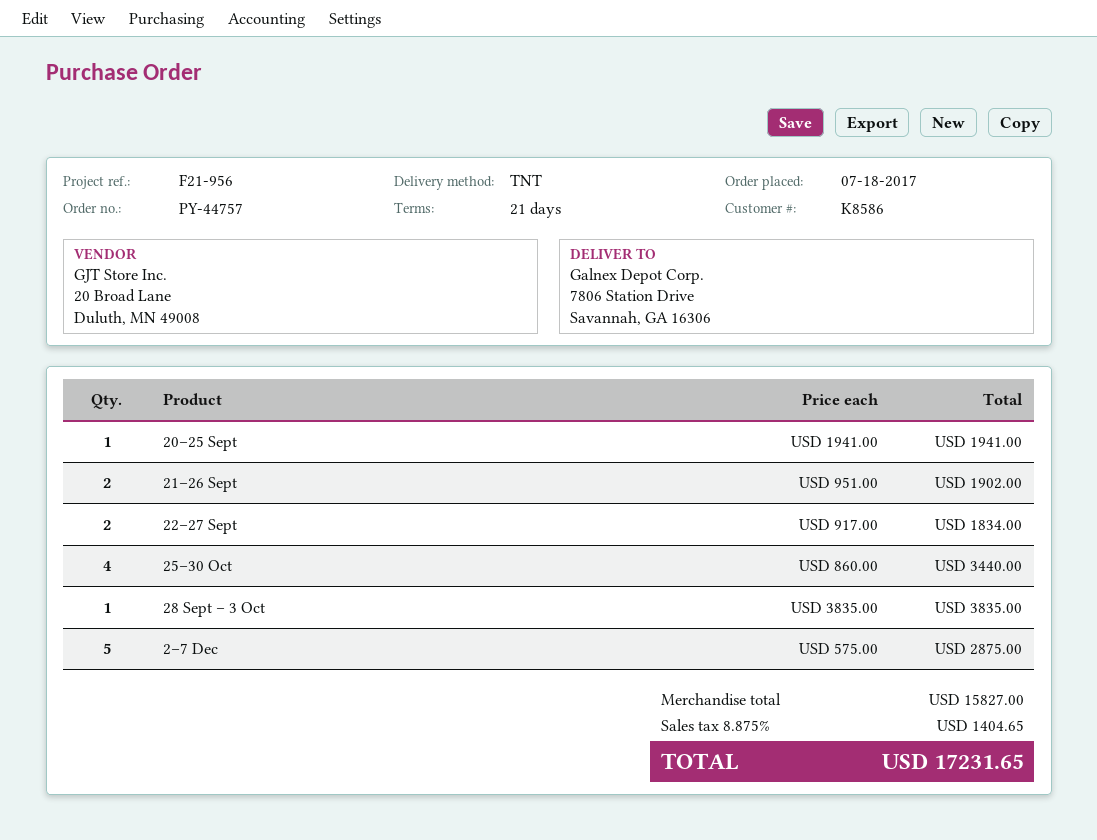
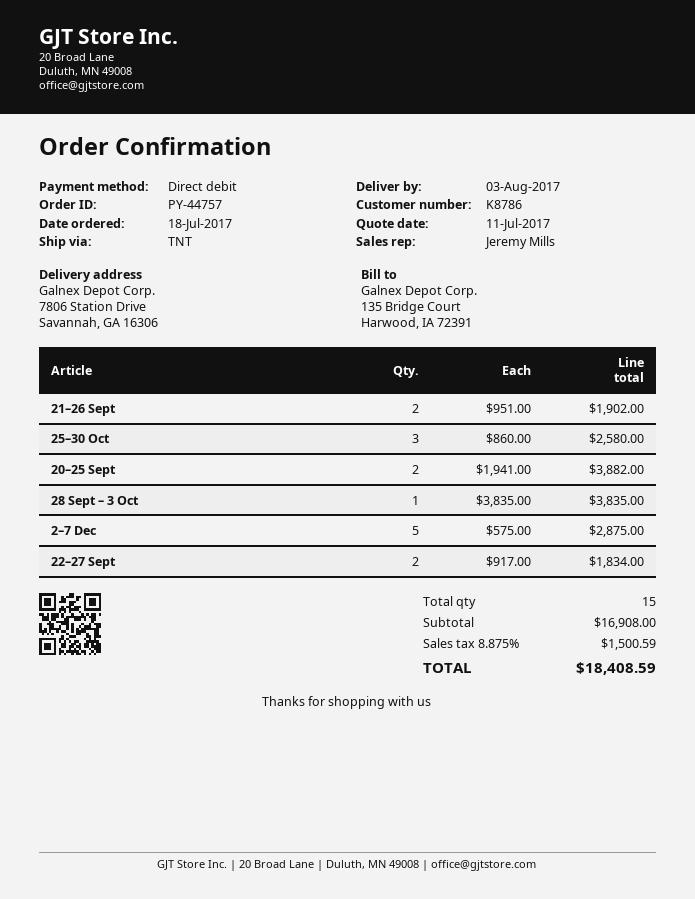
customer number: K8586 -> K8786
20–25 Sept: 1 x 1941.00 = 1941.00 -> 2 x 1941.00 = 3882.00
25–30 Oct: 4 x 860.00 = 3440.00 -> 3 x 860.00 = 2580.00
subtotal: 15827.00 -> 16908.00
tax: 8.875% = 1404.65 -> 8.875% = 1500.59
total: 17231.65 -> 18408.59

